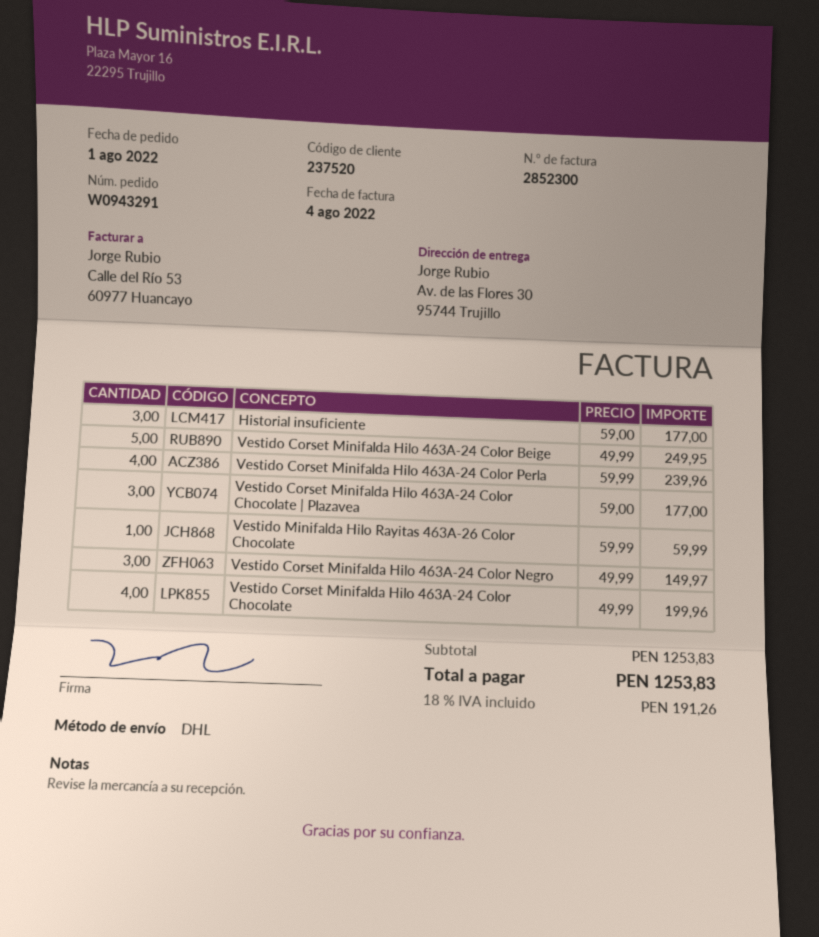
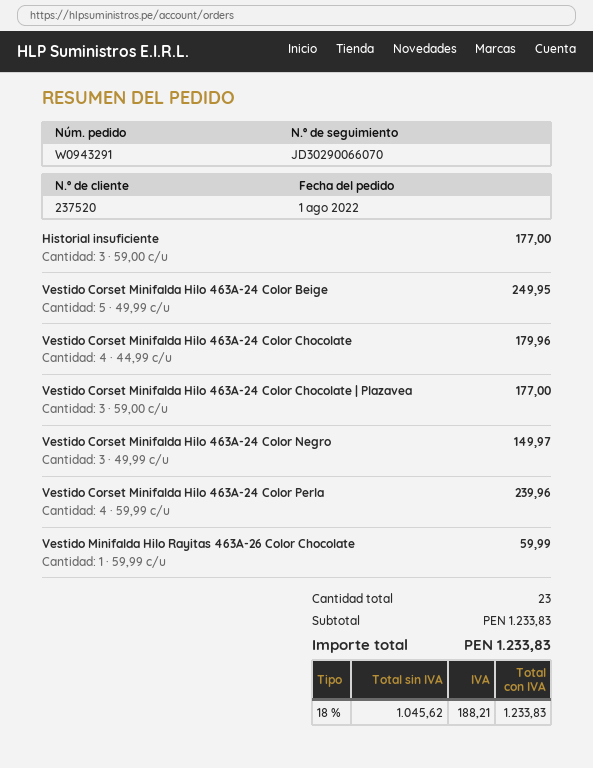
Vestido Corset Minifalda Hilo 463A-24 Color Chocolate: 4 x 49.99 = 199.96 -> 4 x 44.99 = 179.96
subtotal: 1253.83 -> 1233.83
tax: 18% = 191.26 -> 18% = 188.21
total: 1253.83 -> 1233.83

